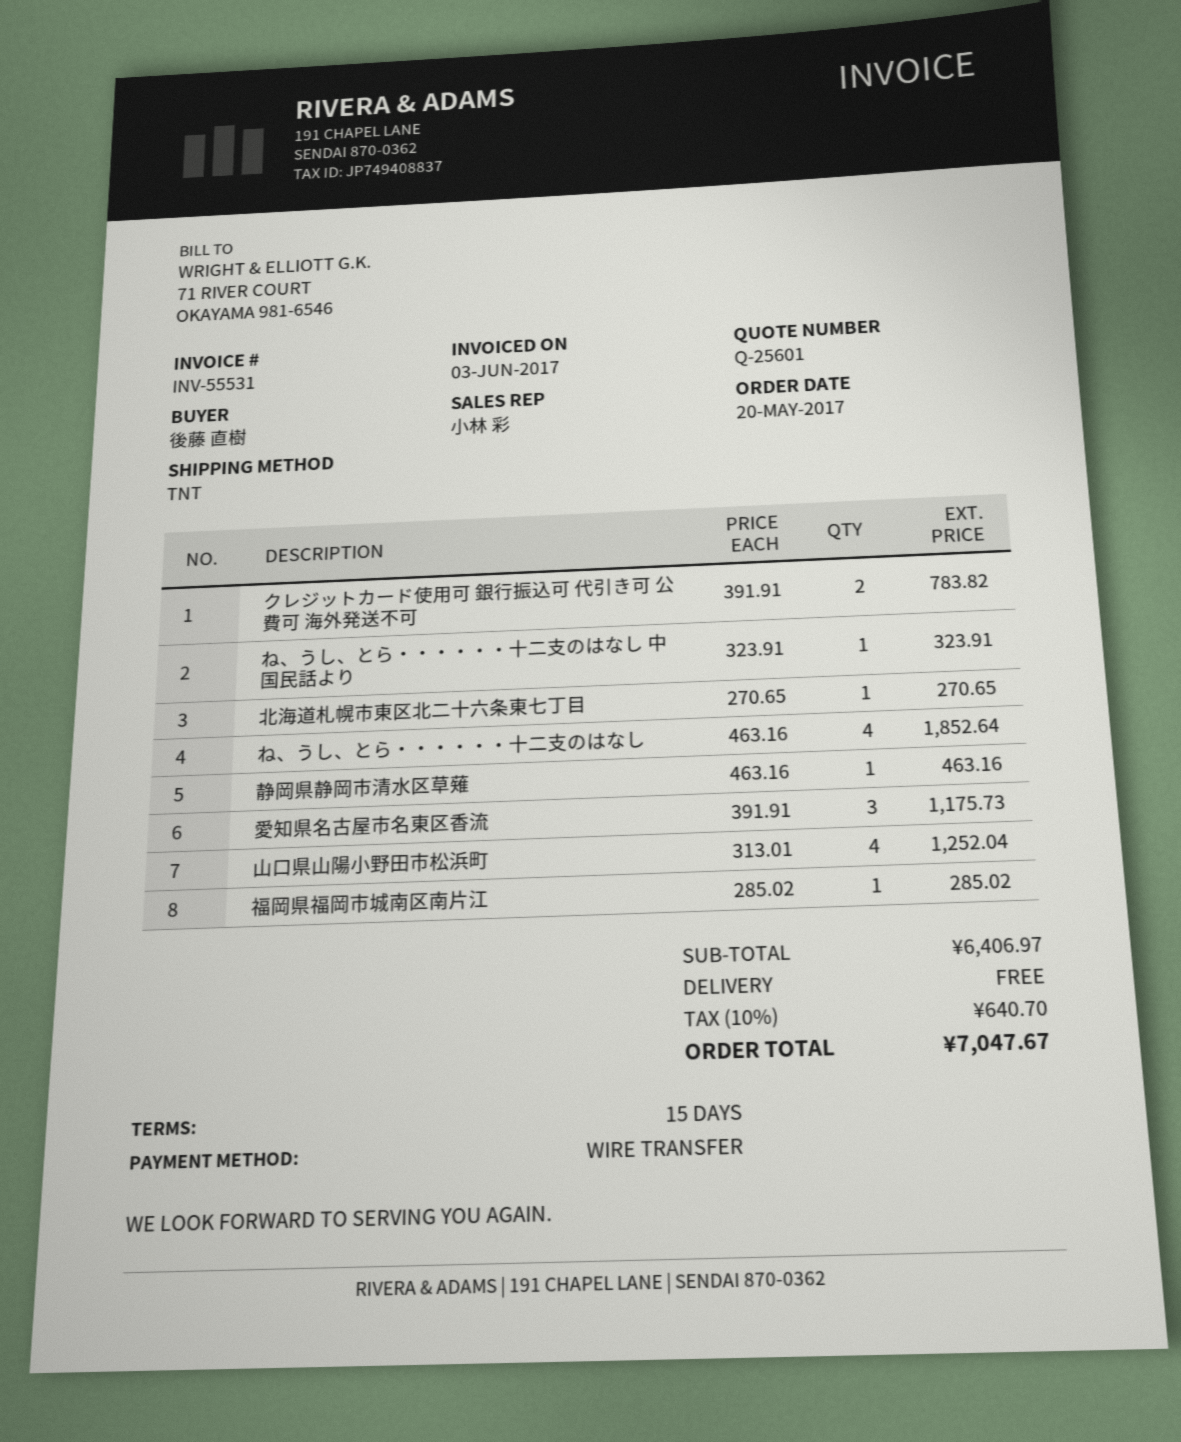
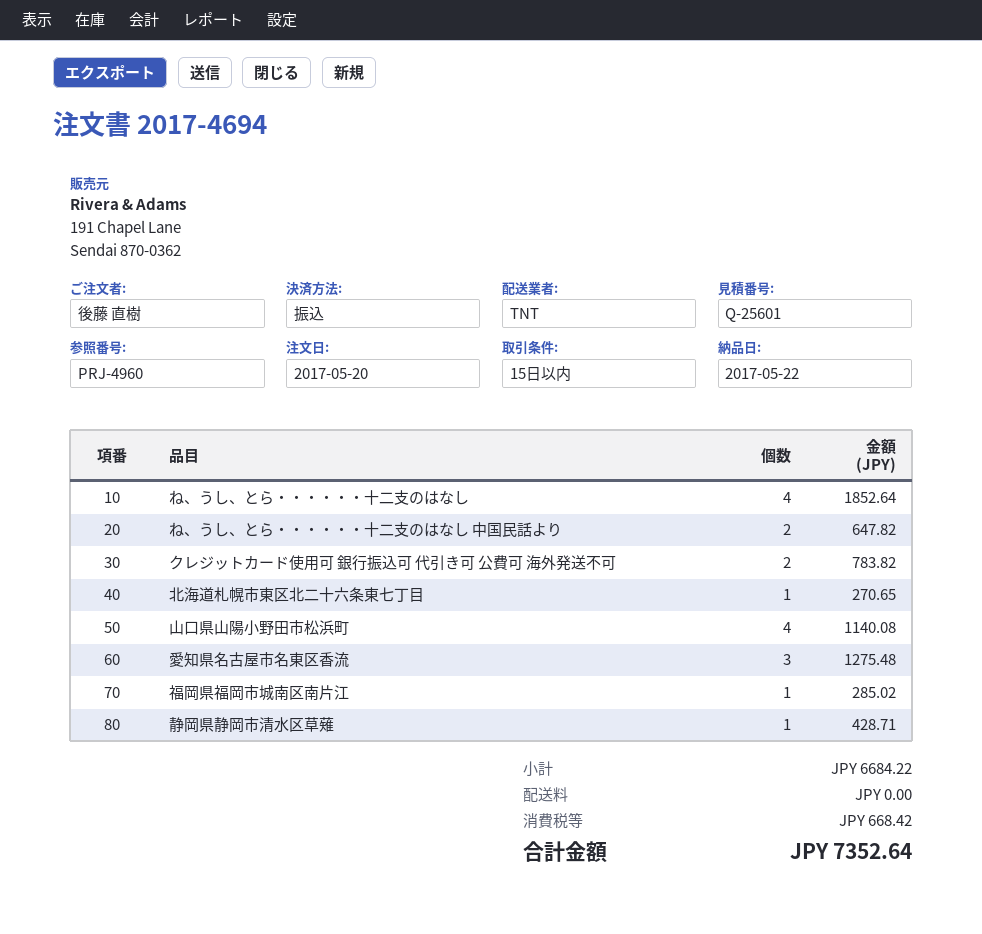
ね、うし、とら・・・・・・十二支のはなし 中国民話より: 1 for 323.91 -> 2 for 647.82
静岡県静岡市清水区草薙: 1 for 463.16 -> 1 for 428.71
愛知県名古屋市名東区香流: 3 for 1175.73 -> 3 for 1275.48
山口県山陽小野田市松浜町: 4 for 1252.04 -> 4 for 1140.08
subtotal: 6406.97 -> 6684.22
tax: 640.70 -> 668.42
total: 7047.67 -> 7352.64

